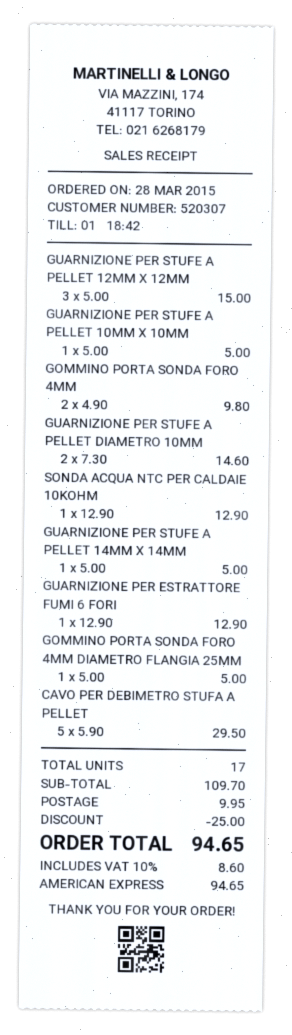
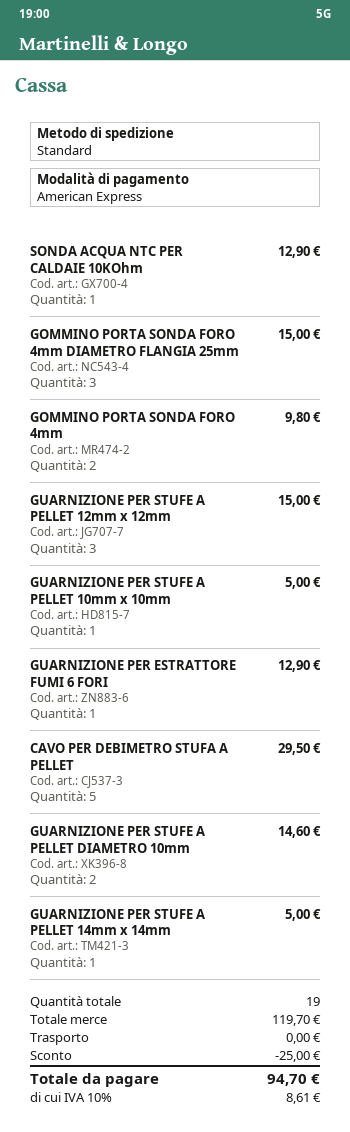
GOMMINO PORTA SONDA FORO 4MM DIAMETRO FLANGIA 25MM: 1 for 5.00 -> 3 for 15.00
total quantity: 17 -> 19
subtotal: 109.70 -> 119.70
shipping: 9.95 -> 0.00
tax: 10% = 8.60 -> 10% = 8.61
total: 94.65 -> 94.70

